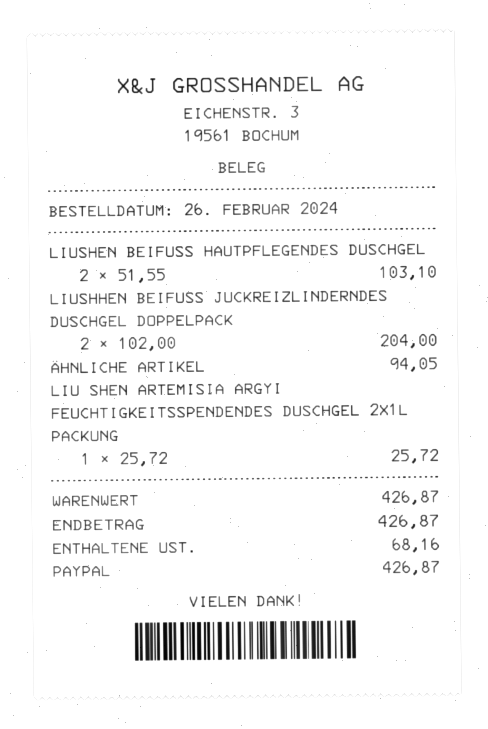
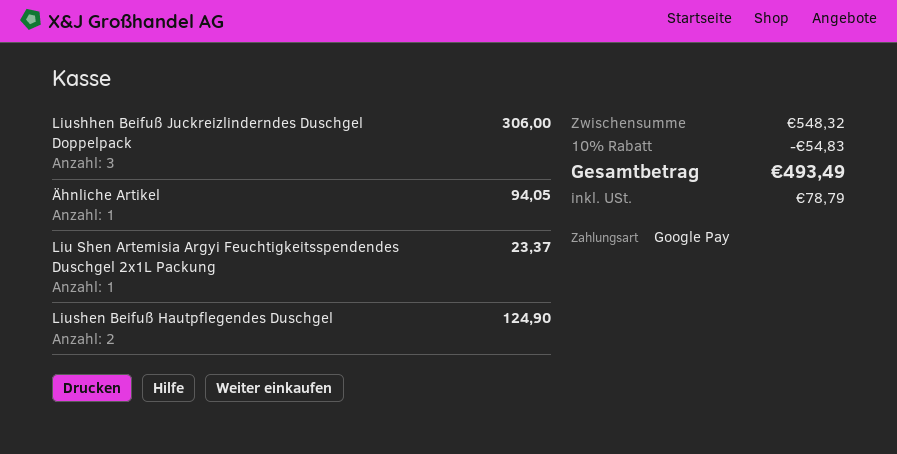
payment method: PayPal -> Google Pay
LIUSHEN BEIFUSS HAUTPFLEGENDES DUSCHGEL: 2 for 103.10 -> 2 for 124.90
LIUSHHEN BEIFUSS JUCKREIZLINDERNDES DUSCHGEL DOPPELPACK: 2 for 204.00 -> 3 for 306.00
LIU SHEN ARTEMISIA ARGYI FEUCHTIGKEITSSPENDENDES DUSCHGEL 2X1L PACKUNG: 1 for 25.72 -> 1 for 23.37
subtotal: 426.87 -> 548.32
discount: none -> 10% = 54.83
tax: 68.16 -> 78.79
total: 426.87 -> 493.49

